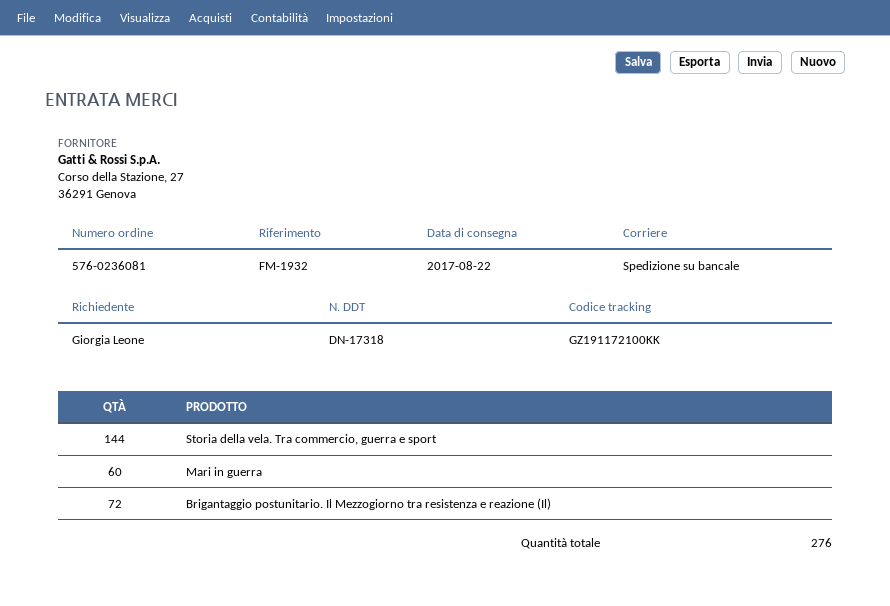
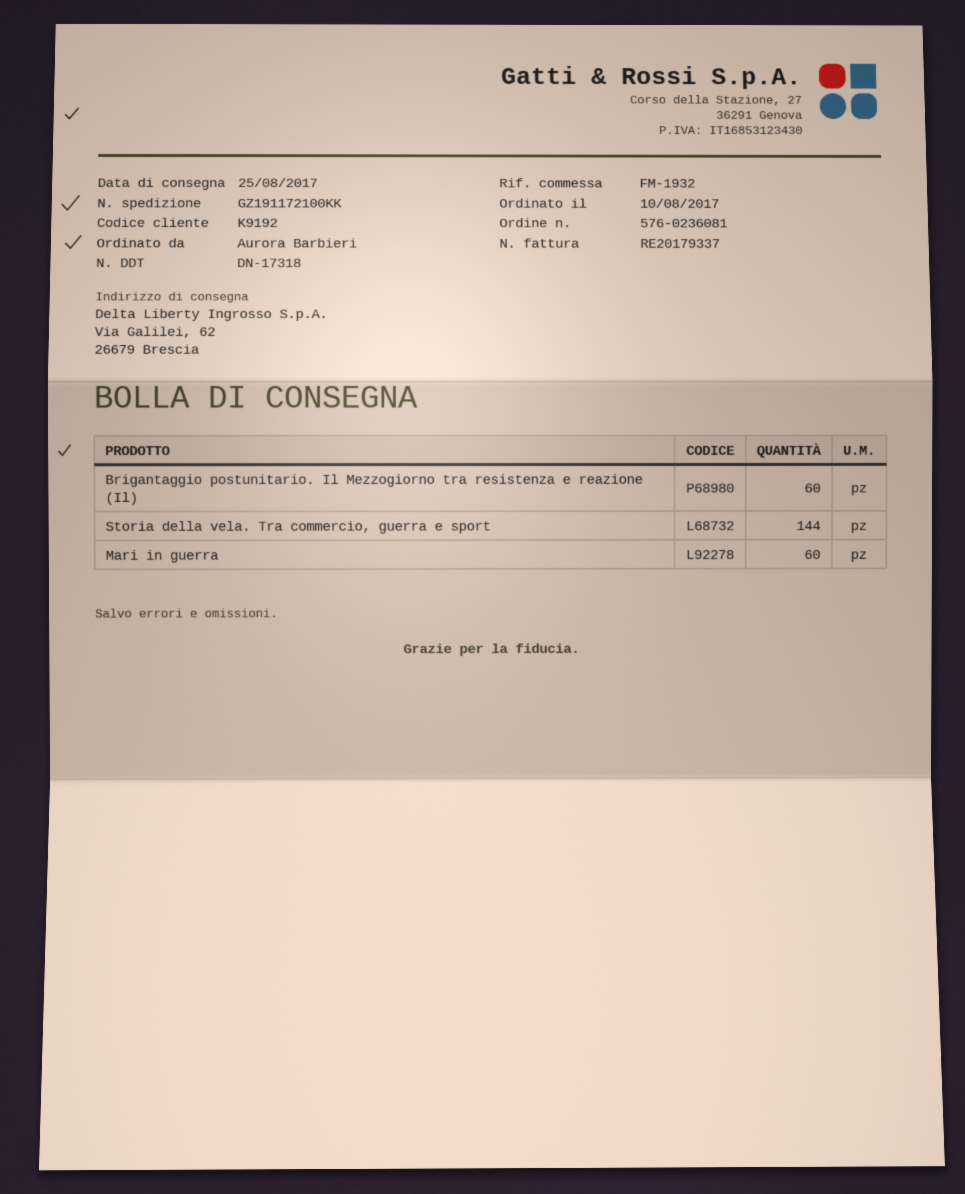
delivery date: 2017-08-22 -> 2017-08-25
ordered by: Giorgia Leone -> Aurora Barbieri
Brigantaggio postunitario. Il Mezzogiorno tra resistenza e reazione (Il): 72 -> 60

